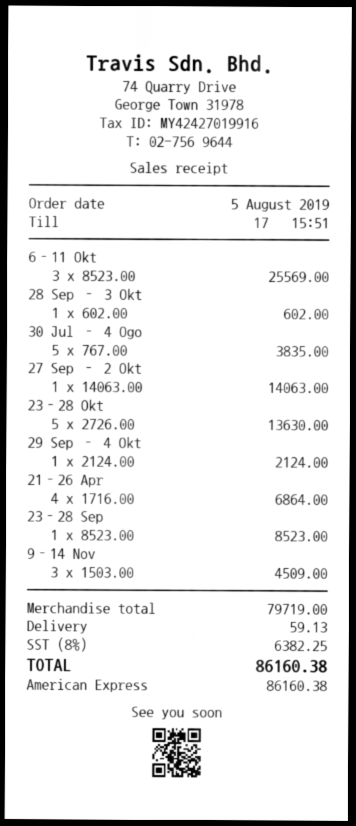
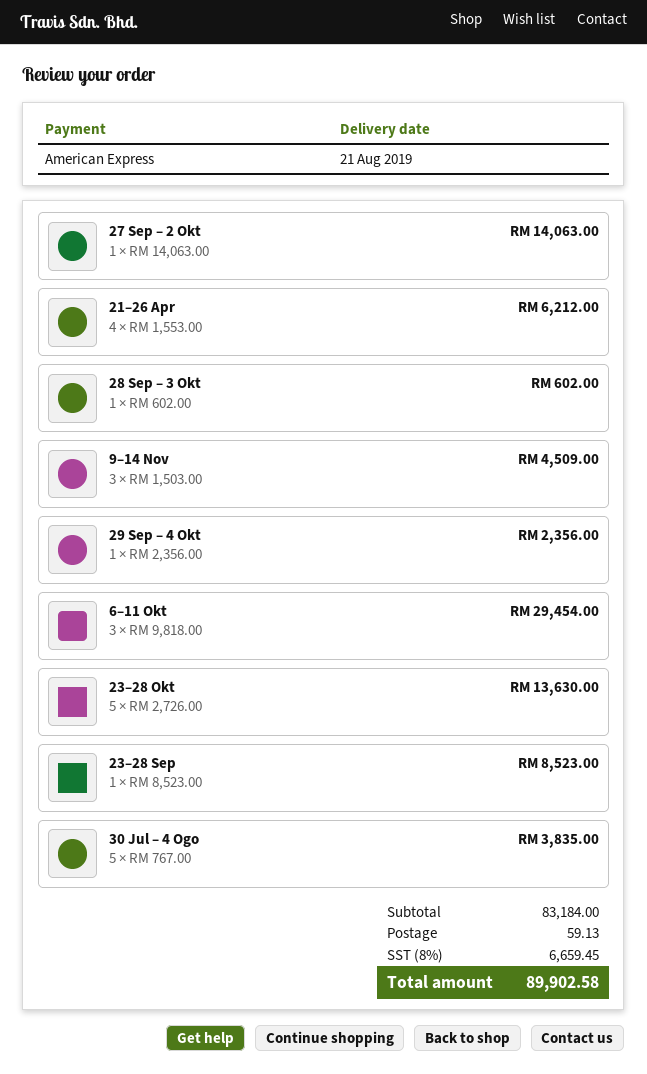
6–11 Okt: 3 x 8523.00 = 25569.00 -> 3 x 9818.00 = 29454.00
29 Sep – 4 Okt: 1 x 2124.00 = 2124.00 -> 1 x 2356.00 = 2356.00
21–26 Apr: 4 x 1716.00 = 6864.00 -> 4 x 1553.00 = 6212.00
subtotal: 79719.00 -> 83184.00
tax: 8% = 6382.25 -> 8% = 6659.45
total: 86160.38 -> 89902.58

